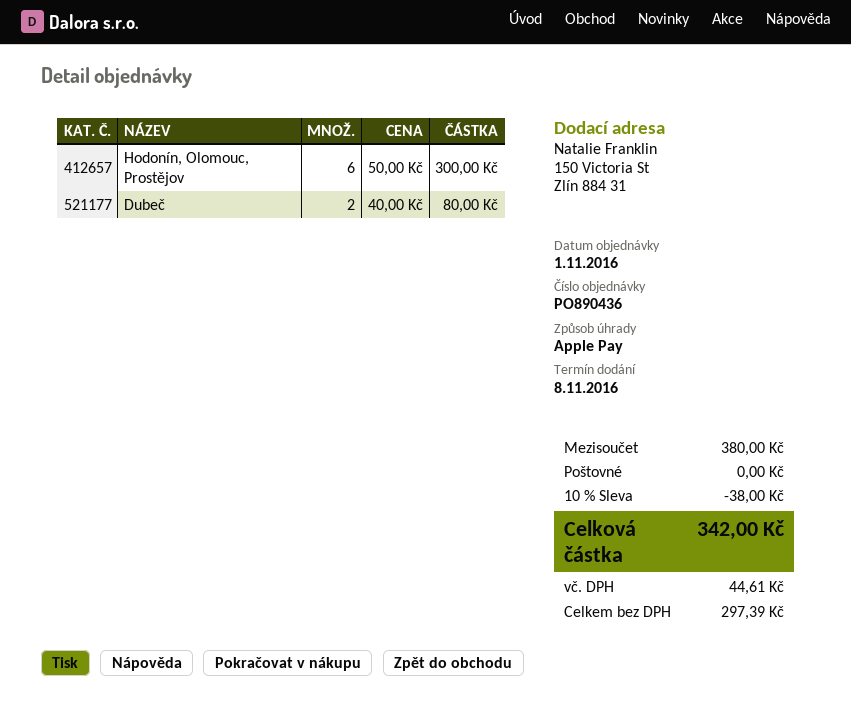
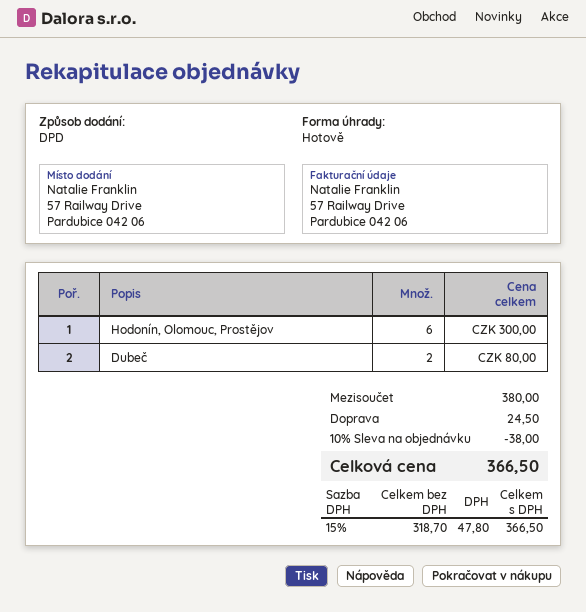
payment method: Apple Pay -> cash
ship to: 150 Victoria St, Zlín 884 31 -> 57 Railway Drive, Pardubice 042 06
shipping: 0.00 -> 24.50
net: 297.39 -> 318.70
tax: 44.61 -> 47.80
total: 342.00 -> 366.50

